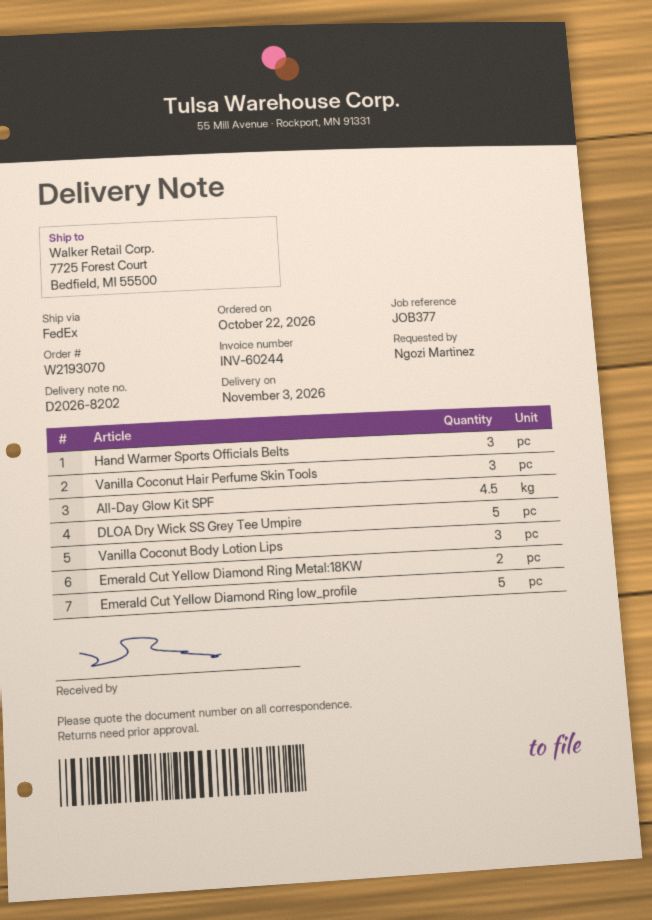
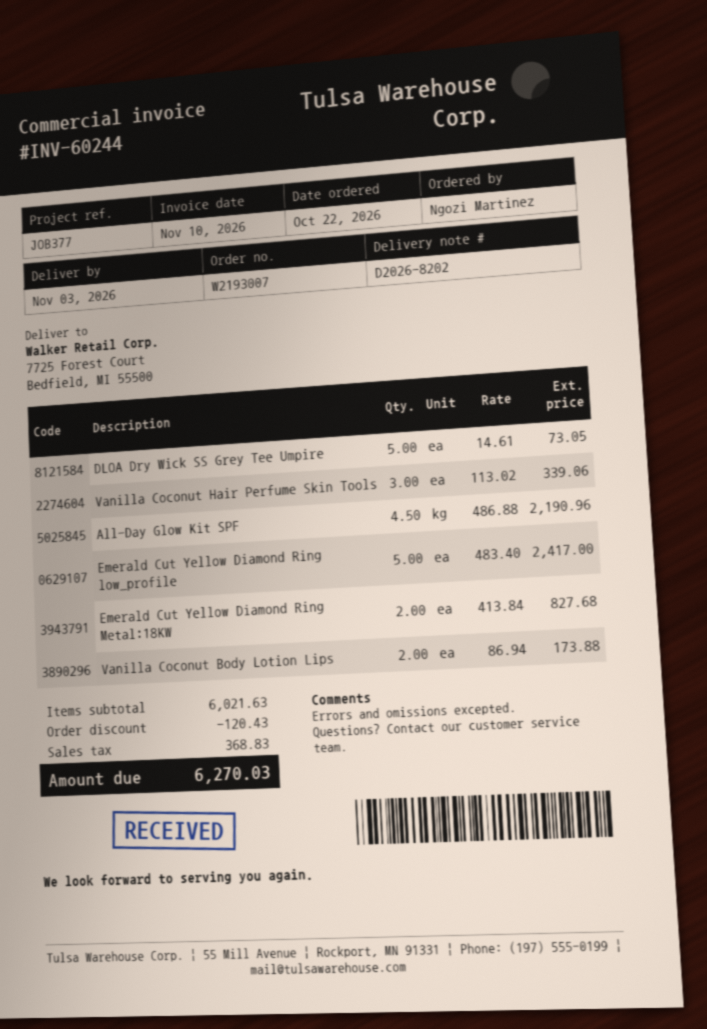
order number: W2193070 -> W2193007
Hand Warmer Sports Officials Belts: 3 -> none
Vanilla Coconut Body Lotion Lips: 3 -> 2

